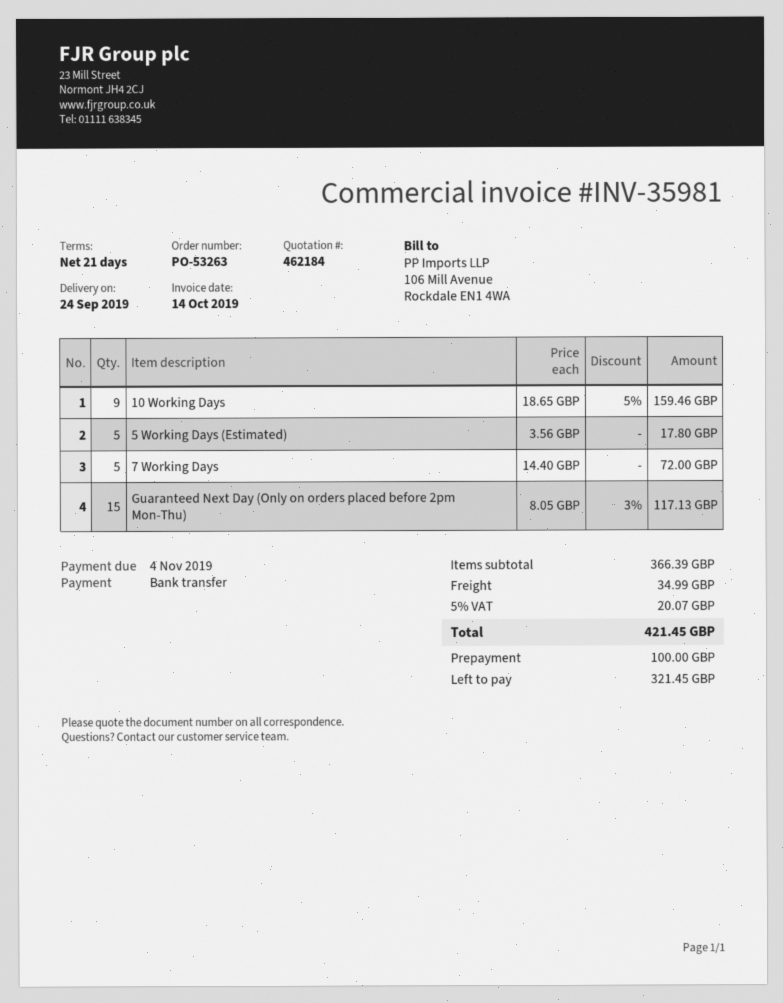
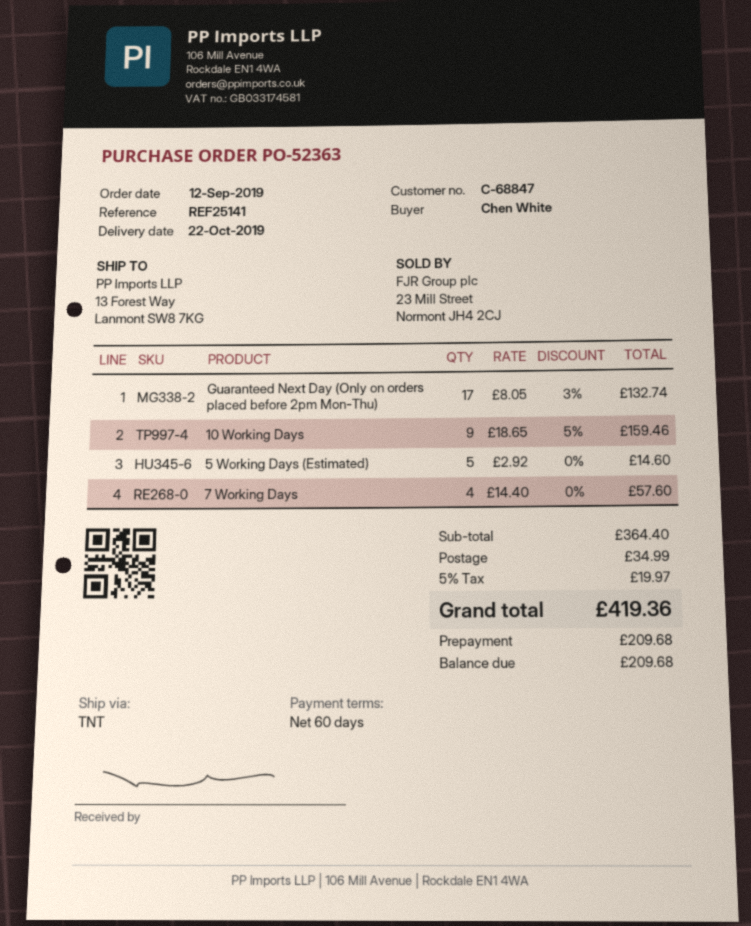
order number: PO-53263 -> PO-52363
delivery date: 2019-09-24 -> 2019-10-22
payment terms: 21 days -> 60 days
5 Working Days (Estimated): 5 x 3.56 = 17.80 -> 5 x 2.92 = 14.60
7 Working Days: 5 x 14.40 = 72.00 -> 4 x 14.40 = 57.60
Guaranteed Next Day (Only on orders placed before 2pm Mon-Thu): 15 x 8.05 - 3% = 117.13 -> 17 x 8.05 - 3% = 132.74
subtotal: 366.39 -> 364.40
tax: 5% = 20.07 -> 5% = 19.97
total: 421.45 -> 419.36
deposit: 100.00 -> 209.68
balance: 321.45 -> 209.68

